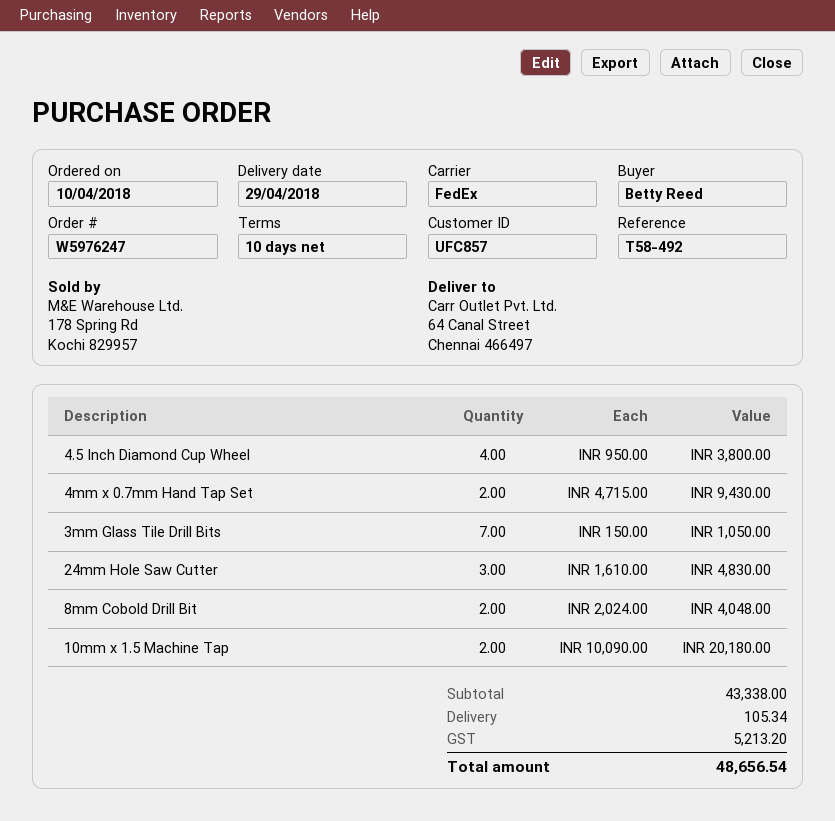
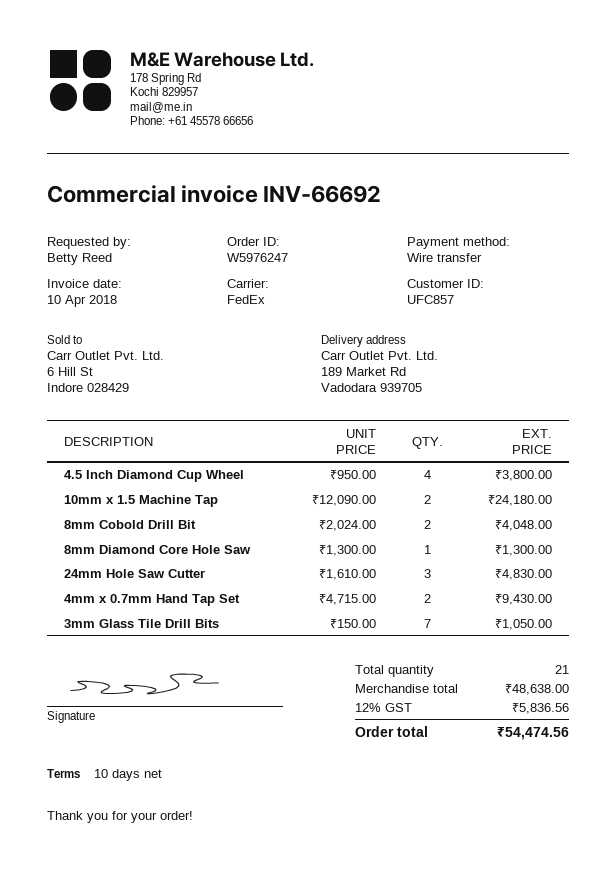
ship to: 64 Canal Street, Chennai 466497 -> 189 Market Rd, Vadodara 939705
10mm x 1.5 Machine Tap: 2 x 10090.00 = 20180.00 -> 2 x 12090.00 = 24180.00
8mm Diamond Core Hole Saw: none -> 1 x 1300.00 = 1300.00
subtotal: 43338.00 -> 48638.00
shipping: 105.34 -> none
tax: 5213.20 -> 5836.56
total: 48656.54 -> 54474.56

